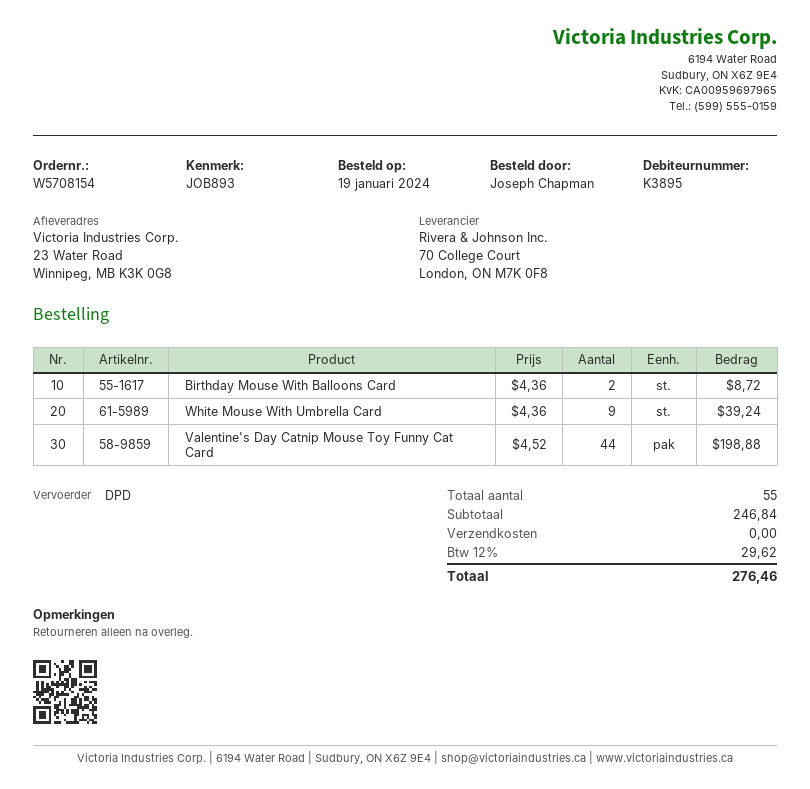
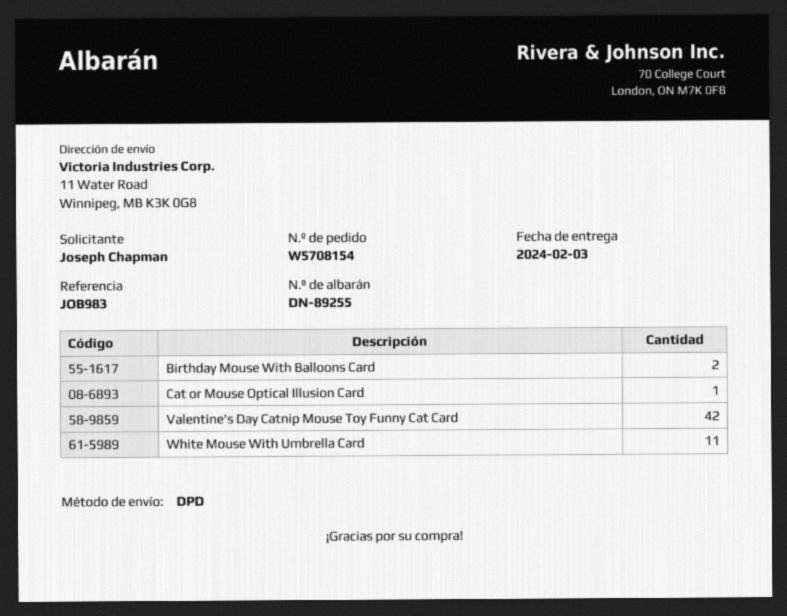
reference: JOB893 -> JOB983
ship to: 23 Water Road, Winnipeg, MB K3K 0G8 -> 11 Water Road, Winnipeg, MB K3K 0G8
White Mouse With Umbrella Card: 9 -> 11
Valentine's Day Catnip Mouse Toy Funny Cat Card: 44 -> 42
Cat or Mouse Optical Illusion Card: none -> 1

